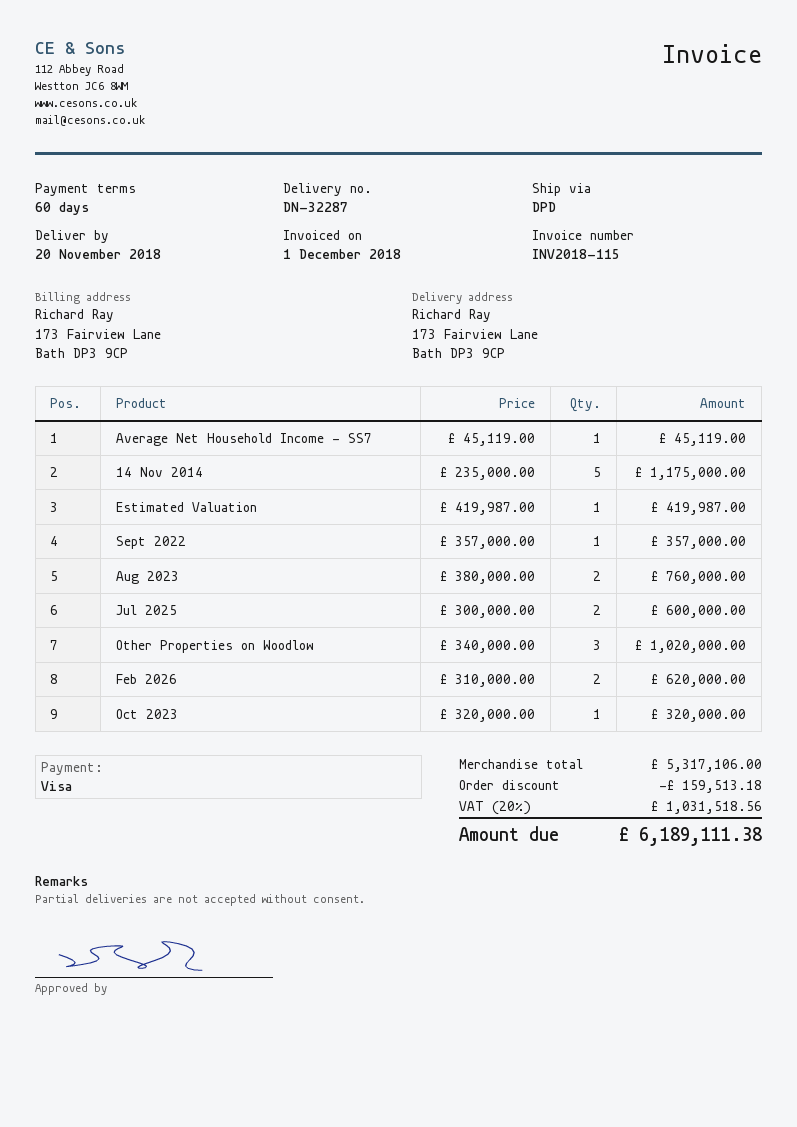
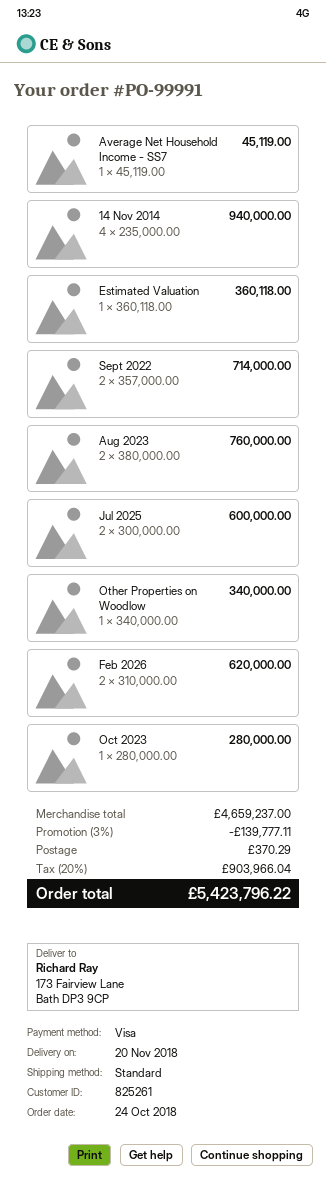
shipping method: DPD -> standard
14 Nov 2014: 5 x 235000.00 = 1175000.00 -> 4 x 235000.00 = 940000.00
Estimated Valuation: 1 x 419987.00 = 419987.00 -> 1 x 360118.00 = 360118.00
Sept 2022: 1 x 357000.00 = 357000.00 -> 2 x 357000.00 = 714000.00
Other Properties on Woodlow: 3 x 340000.00 = 1020000.00 -> 1 x 340000.00 = 340000.00
Oct 2023: 1 x 320000.00 = 320000.00 -> 1 x 280000.00 = 280000.00
subtotal: 5317106.00 -> 4659237.00
discount: 159513.18 -> 139777.11
shipping: none -> 370.29
tax: 20% = 1031518.56 -> 20% = 903966.04
total: 6189111.38 -> 5423796.22

